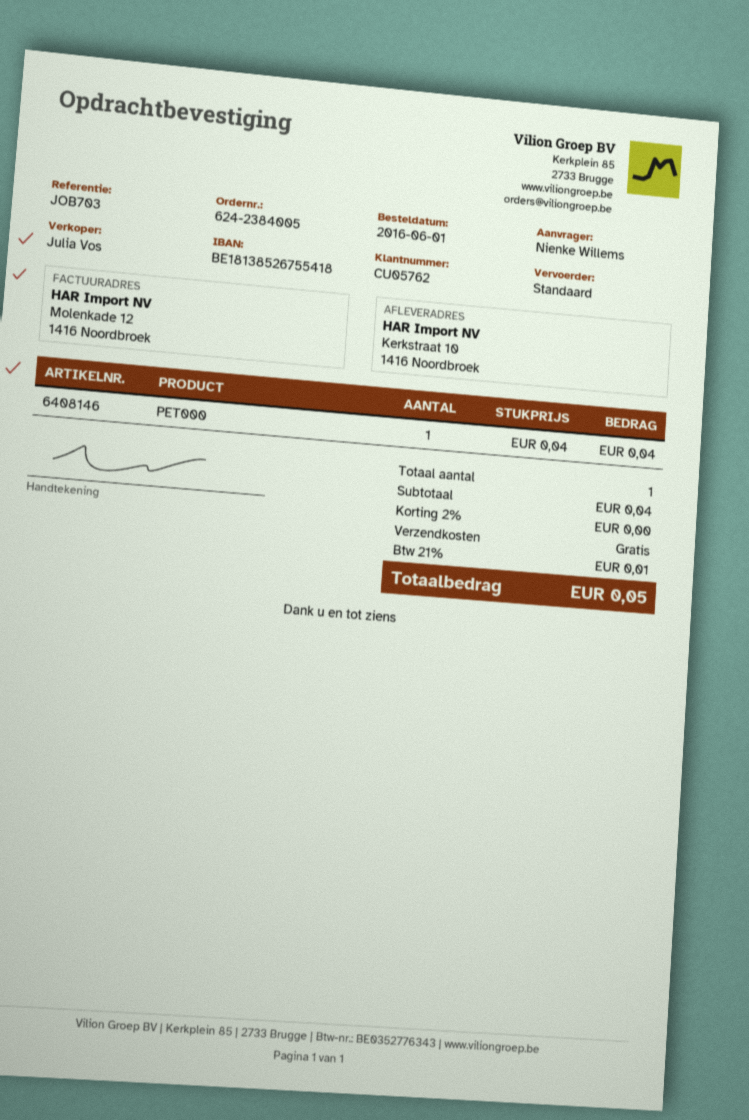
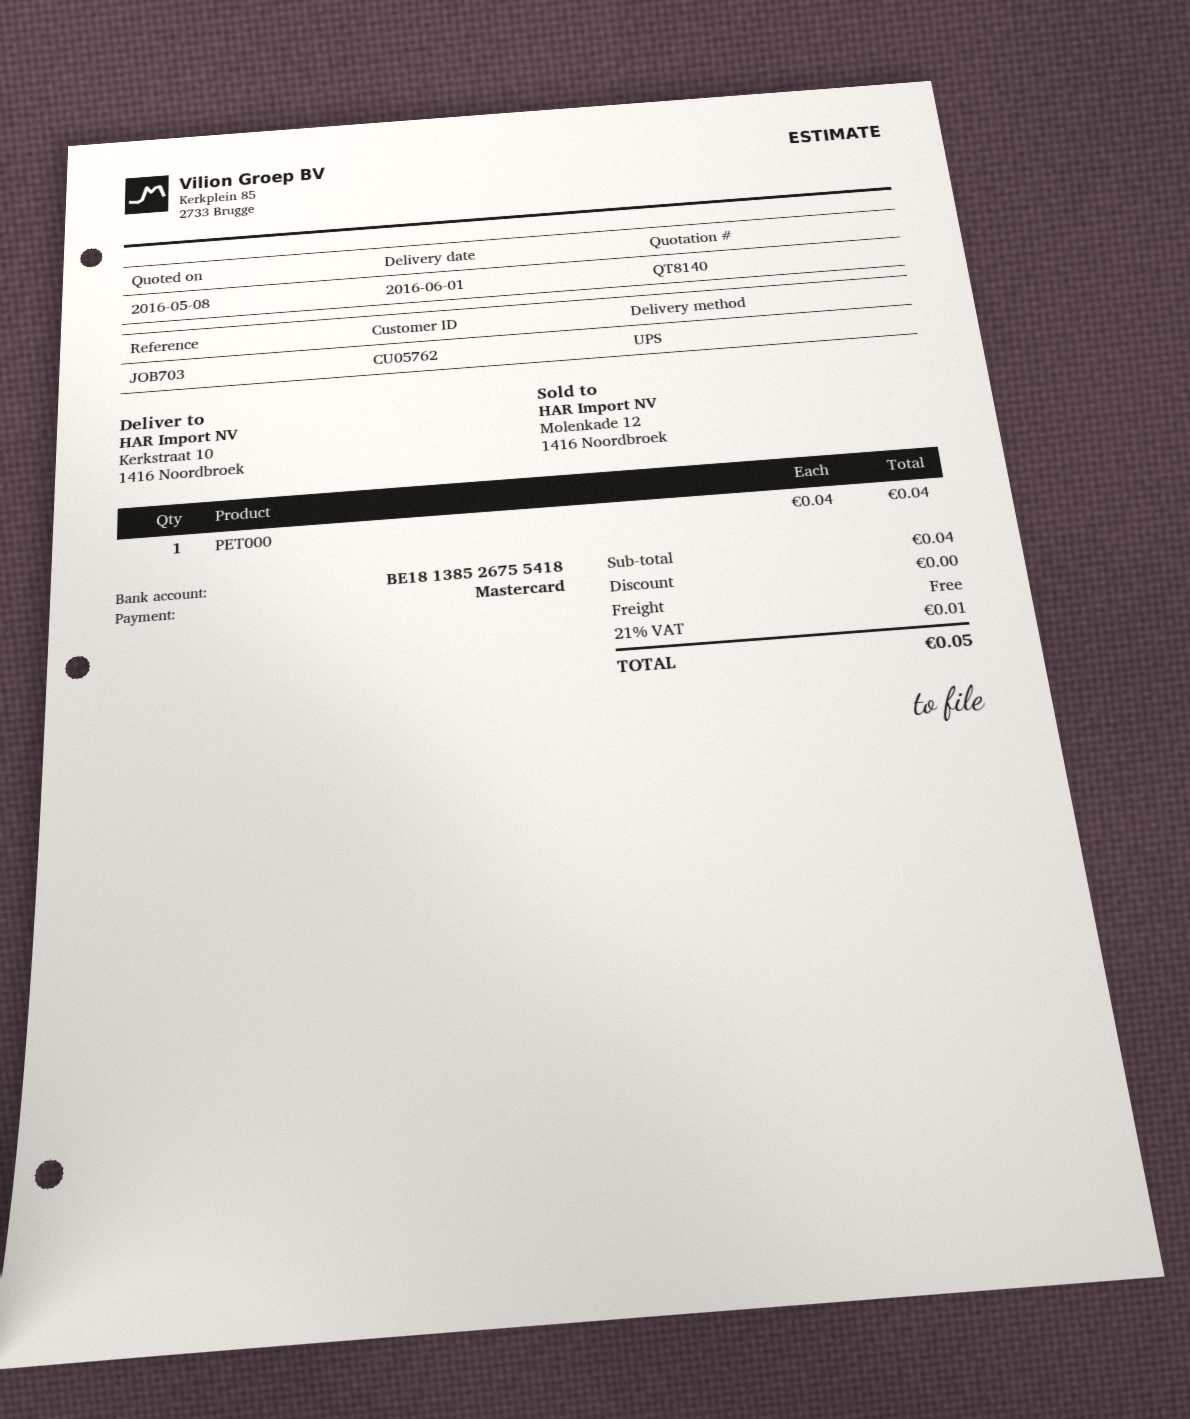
shipping method: standard -> UPS

